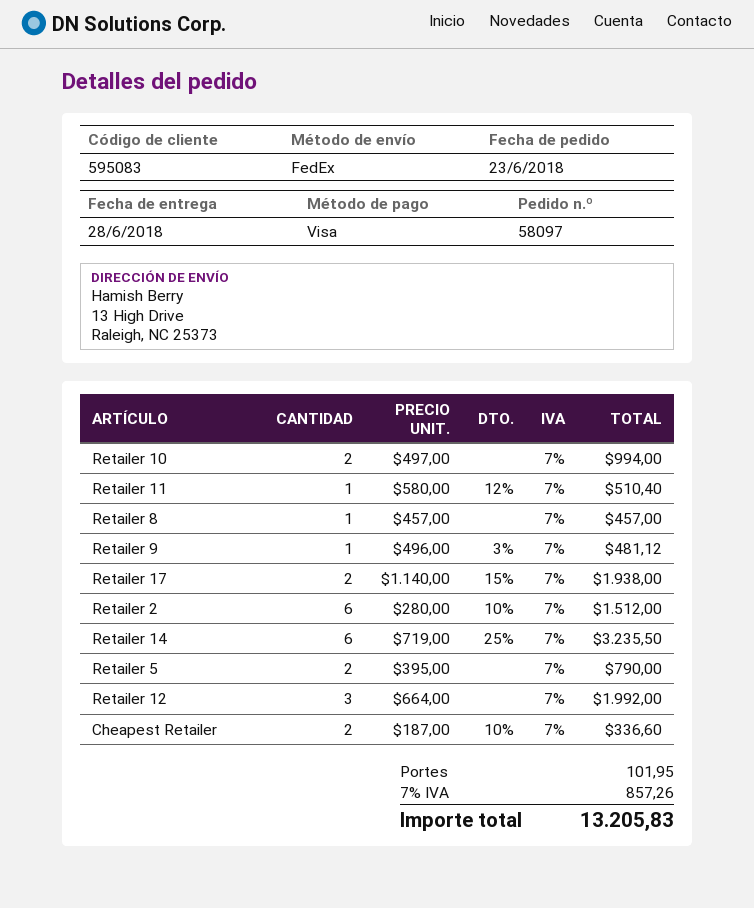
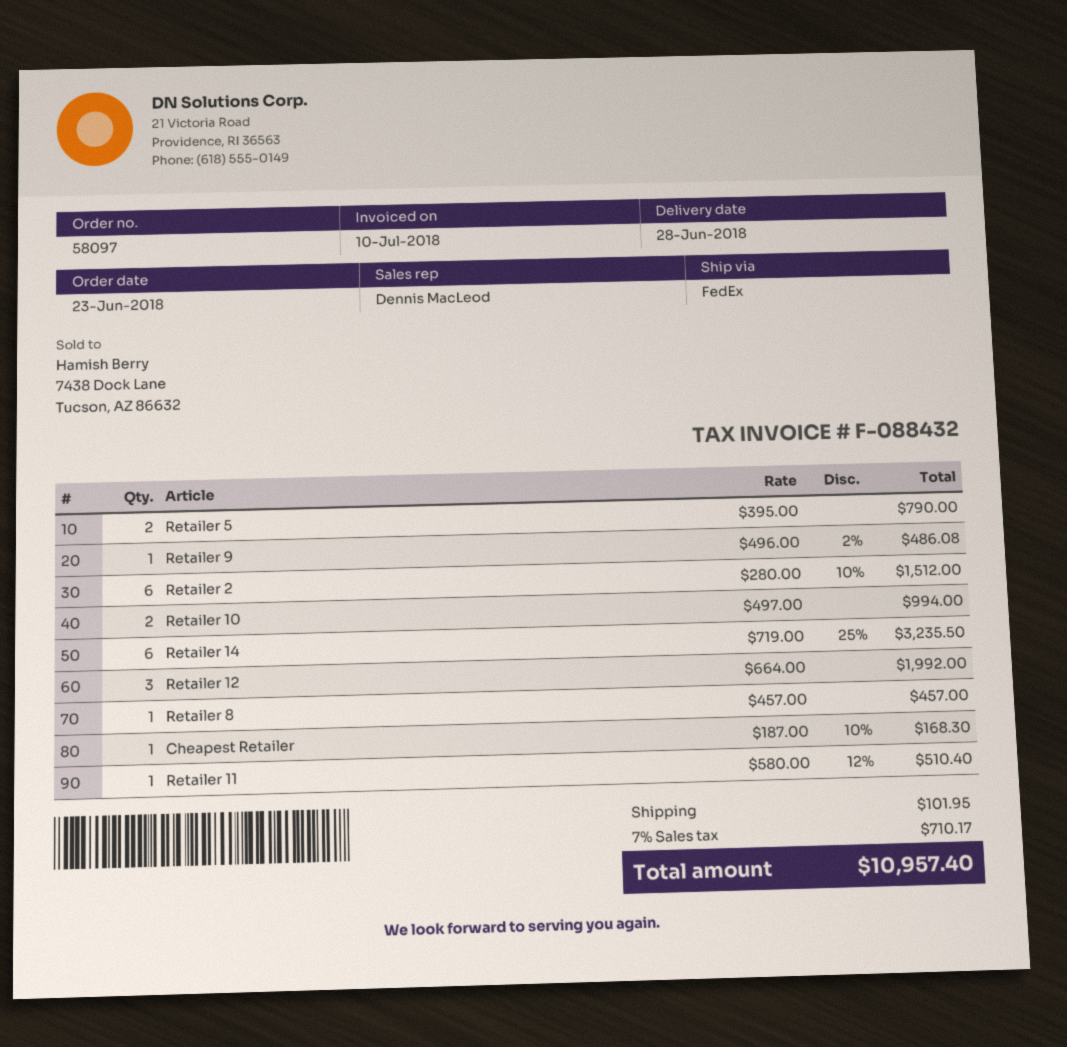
Retailer 9: 1 x 496.00 - 3% = 481.12 -> 1 x 496.00 - 2% = 486.08
Retailer 17: 2 x 1140.00 - 15% = 1938.00 -> none
Cheapest Retailer: 2 x 187.00 - 10% = 336.60 -> 1 x 187.00 - 10% = 168.30
tax: 7% = 857.26 -> 7% = 710.17
total: 13205.83 -> 10957.40

